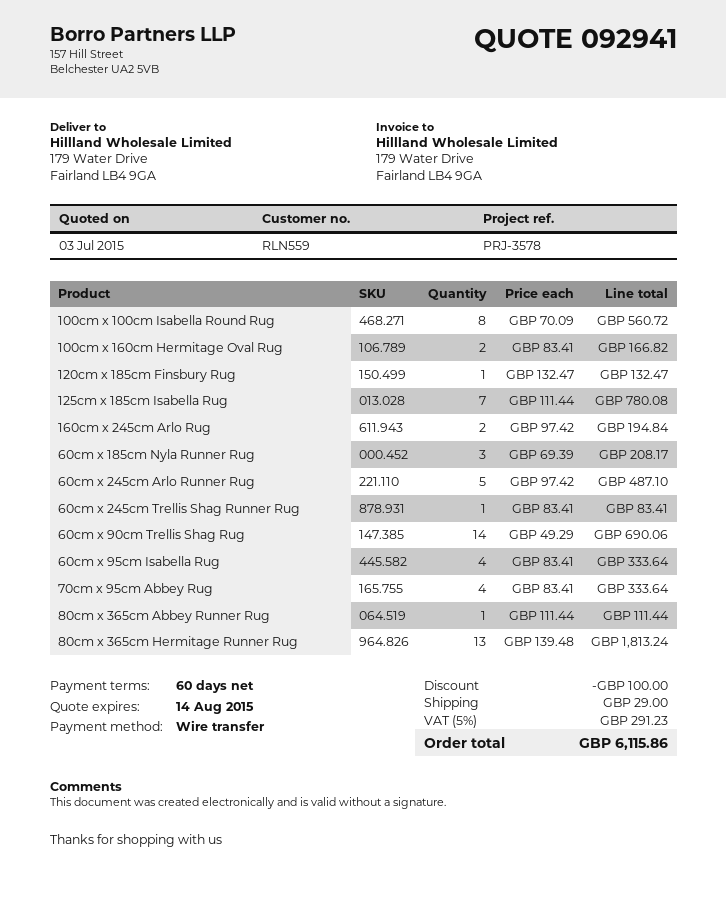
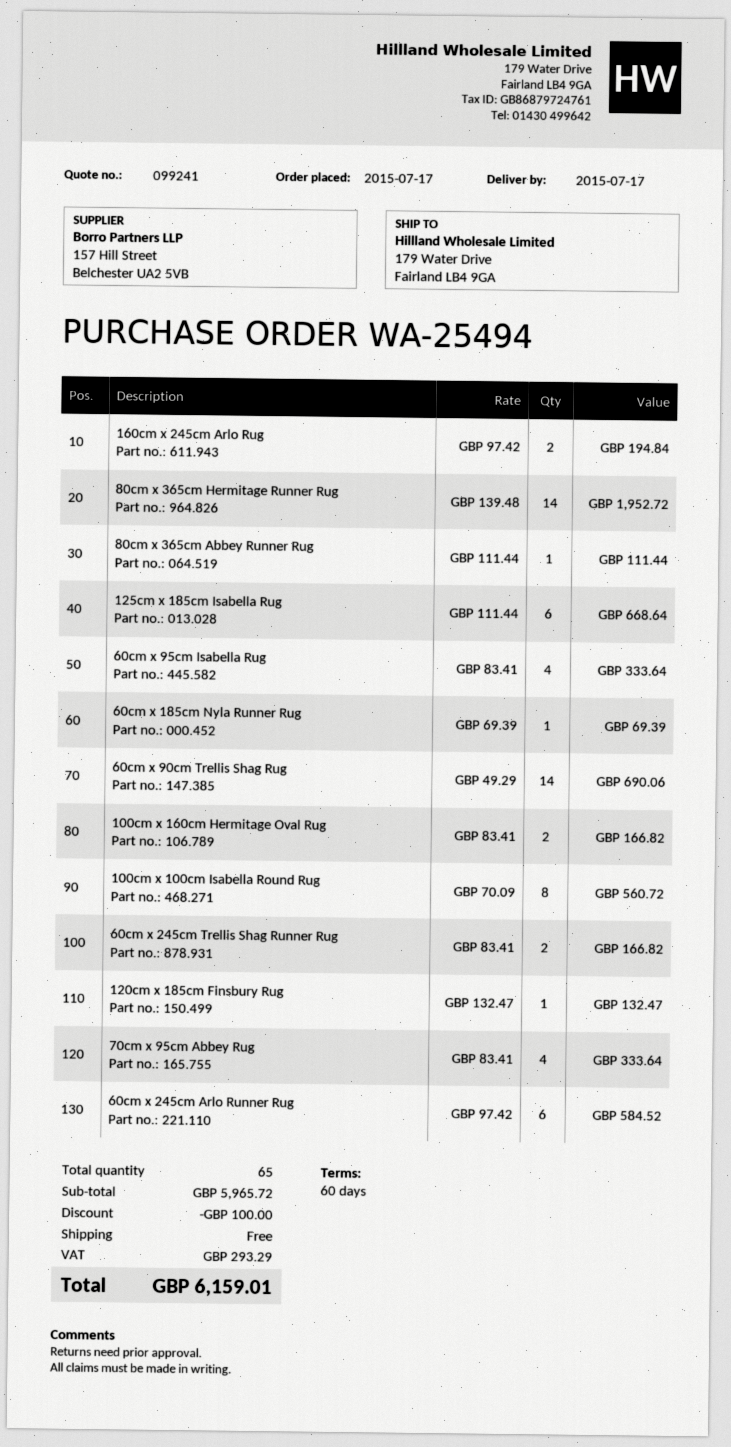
quote number: 092941 -> 099241
125cm x 185cm Isabella Rug: 7 x 111.44 = 780.08 -> 6 x 111.44 = 668.64
60cm x 185cm Nyla Runner Rug: 3 x 69.39 = 208.17 -> 1 x 69.39 = 69.39
60cm x 245cm Arlo Runner Rug: 5 x 97.42 = 487.10 -> 6 x 97.42 = 584.52
60cm x 245cm Trellis Shag Runner Rug: 1 x 83.41 = 83.41 -> 2 x 83.41 = 166.82
80cm x 365cm Hermitage Runner Rug: 13 x 139.48 = 1813.24 -> 14 x 139.48 = 1952.72
shipping: 29.00 -> 0.00
tax: 291.23 -> 293.29
total: 6115.86 -> 6159.01

